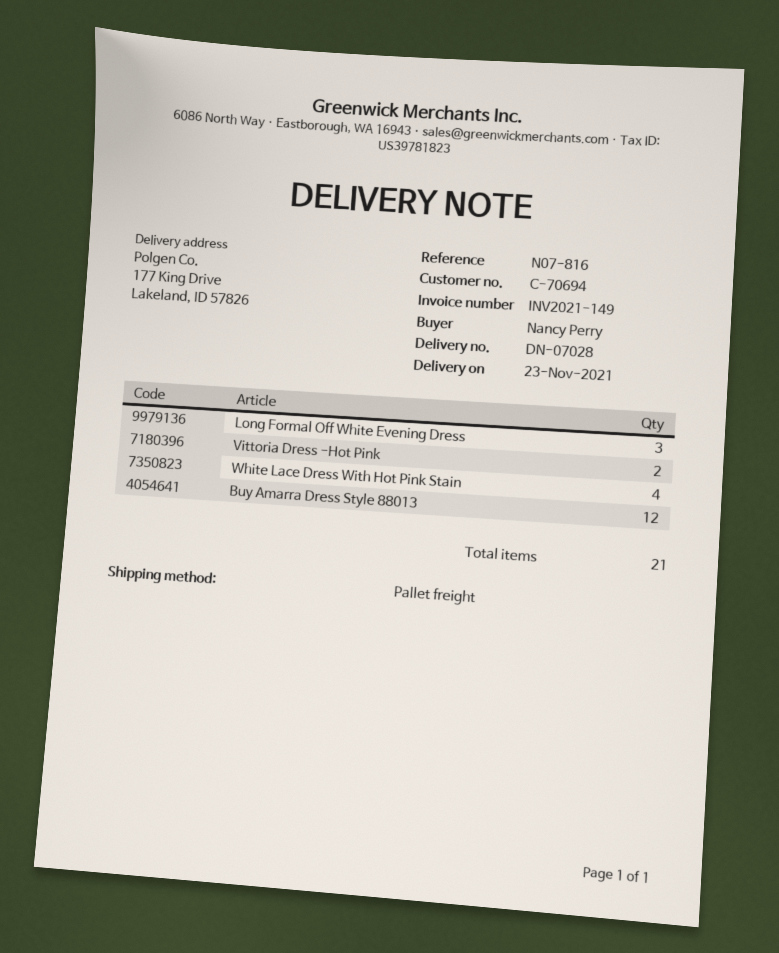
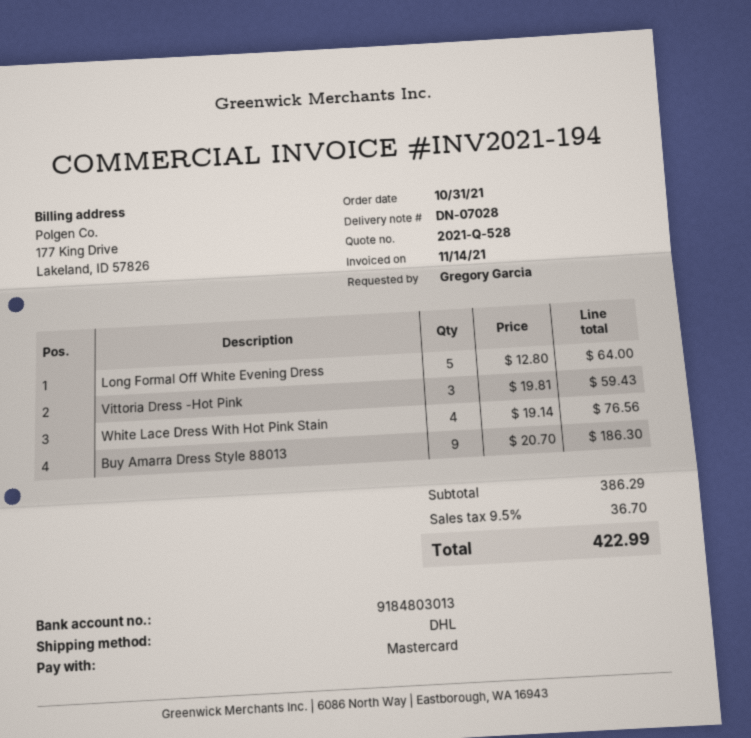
invoice number: INV2021-149 -> INV2021-194
ordered by: Nancy Perry -> Gregory Garcia
shipping method: pallet freight -> DHL
Long Formal Off White Evening Dress: 3 -> 5
Vittoria Dress -Hot Pink: 2 -> 3
Buy Amarra Dress Style 88013: 12 -> 9

